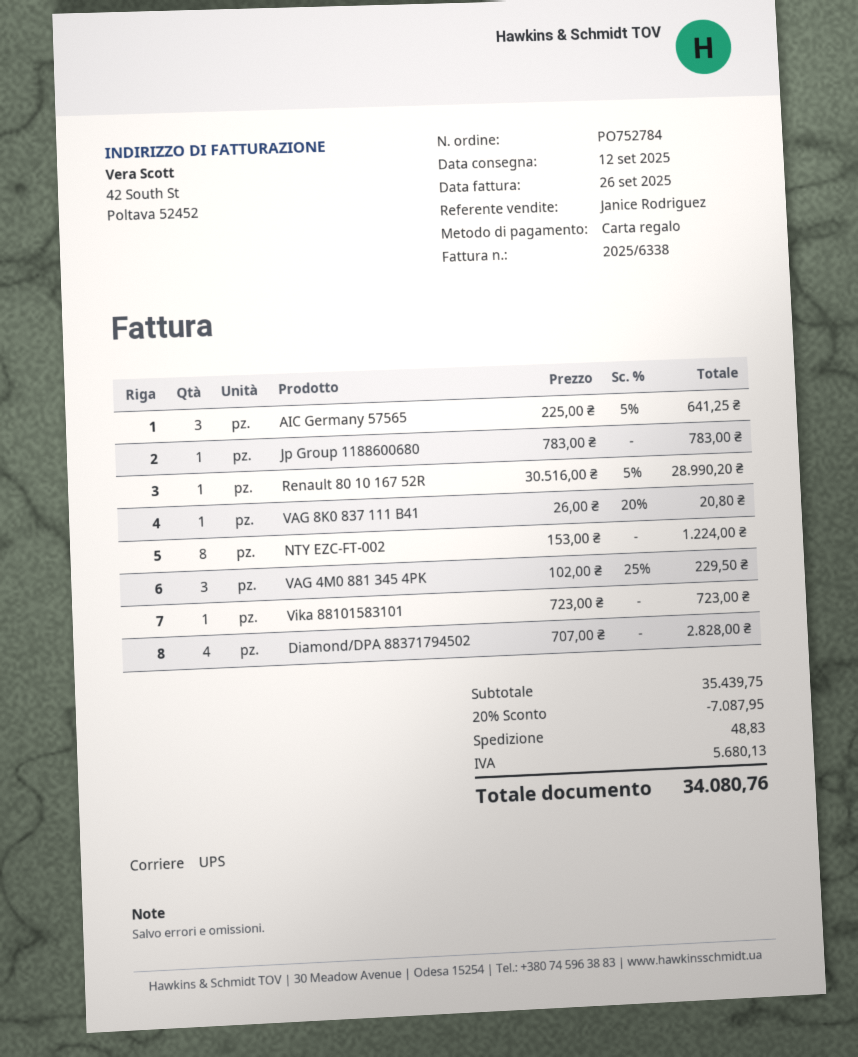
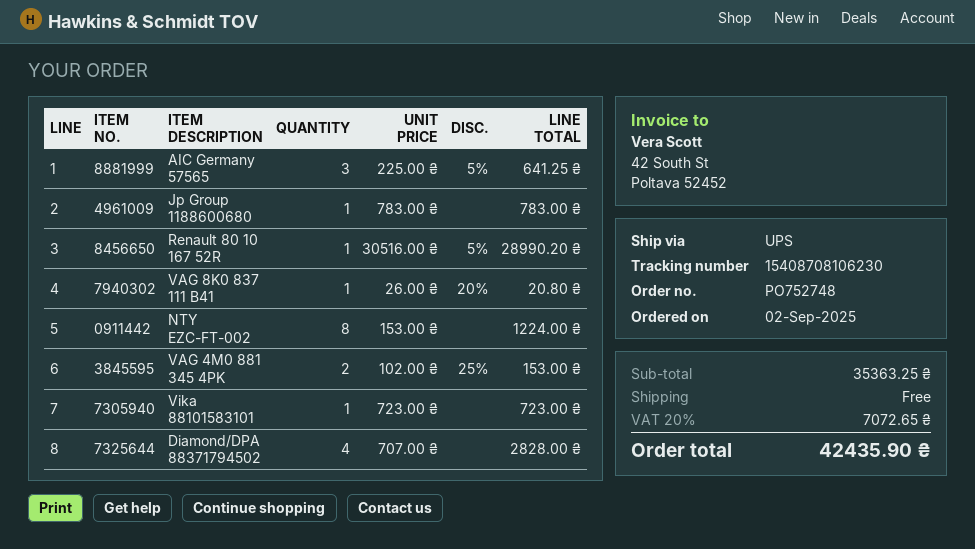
order number: PO752784 -> PO752748
VAG 4M0 881 345 4PK: 3 x 102.00 - 25% = 229.50 -> 2 x 102.00 - 25% = 153.00
subtotal: 35439.75 -> 35363.25
discount: 20% = 7087.95 -> none
shipping: 48.83 -> 0.00
tax: 5680.13 -> 7072.65
total: 34080.76 -> 42435.90

